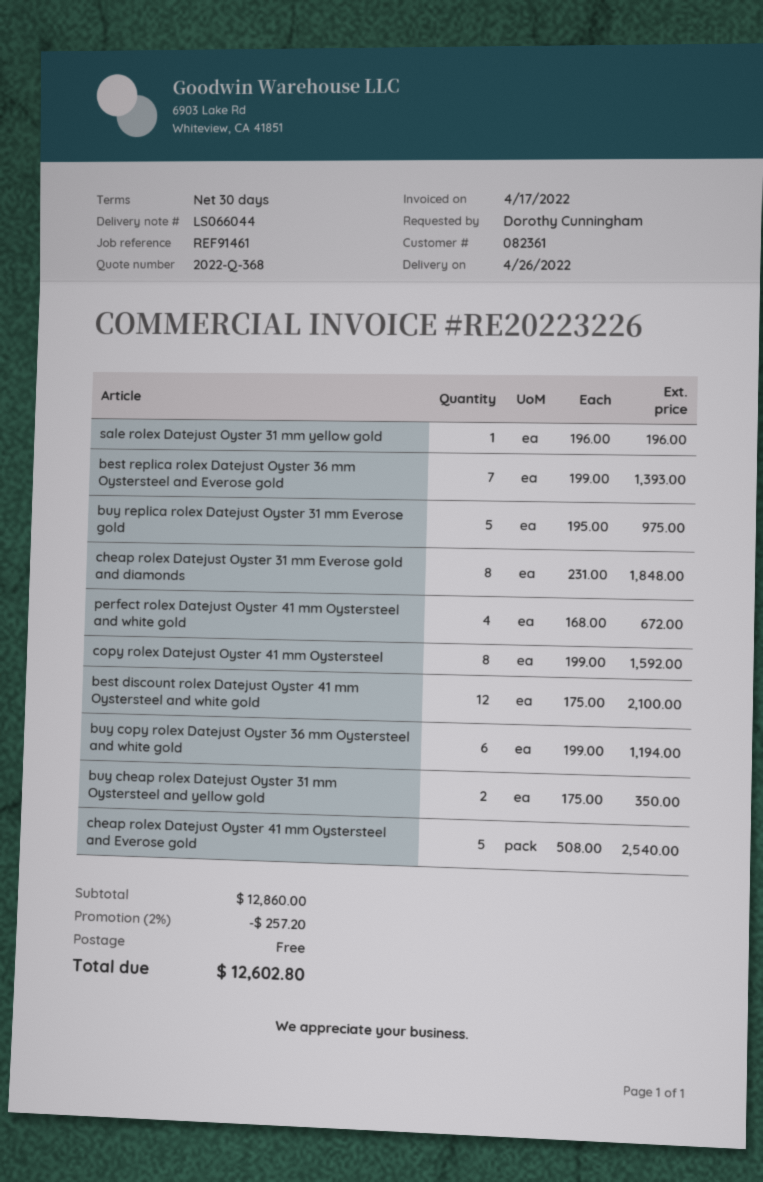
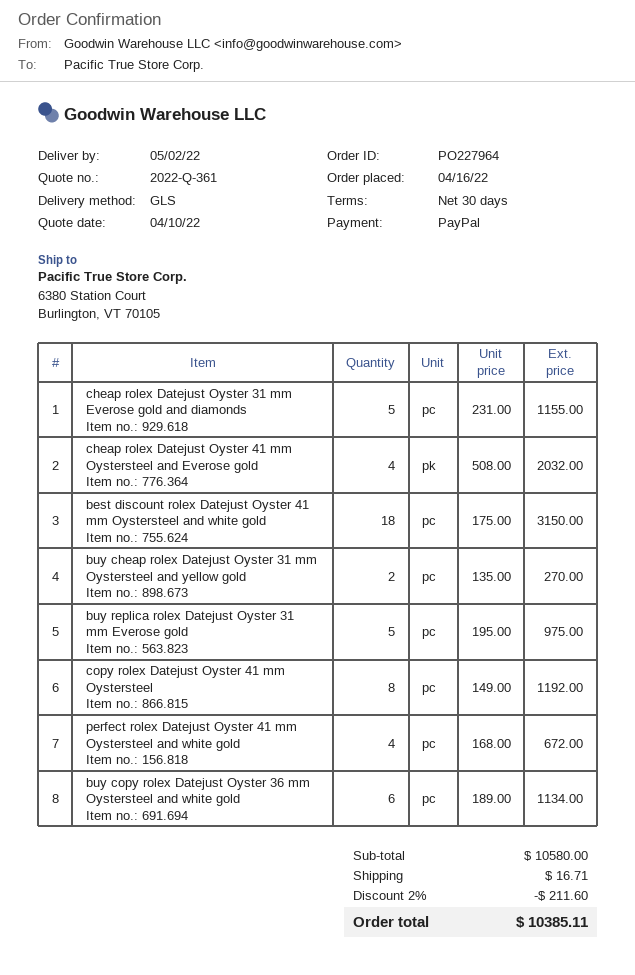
quote number: 2022-Q-368 -> 2022-Q-361
delivery date: 2022-04-26 -> 2022-05-02
sale rolex Datejust Oyster 31 mm yellow gold: 1 x 196.00 = 196.00 -> none
best replica rolex Datejust Oyster 36 mm Oystersteel and Everose gold: 7 x 199.00 = 1393.00 -> none
cheap rolex Datejust Oyster 31 mm Everose gold and diamonds: 8 x 231.00 = 1848.00 -> 5 x 231.00 = 1155.00
copy rolex Datejust Oyster 41 mm Oystersteel: 8 x 199.00 = 1592.00 -> 8 x 149.00 = 1192.00
best discount rolex Datejust Oyster 41 mm Oystersteel and white gold: 12 x 175.00 = 2100.00 -> 18 x 175.00 = 3150.00
buy copy rolex Datejust Oyster 36 mm Oystersteel and white gold: 6 x 199.00 = 1194.00 -> 6 x 189.00 = 1134.00
buy cheap rolex Datejust Oyster 31 mm Oystersteel and yellow gold: 2 x 175.00 = 350.00 -> 2 x 135.00 = 270.00
cheap rolex Datejust Oyster 41 mm Oystersteel and Everose gold: 5 x 508.00 = 2540.00 -> 4 x 508.00 = 2032.00
subtotal: 12860.00 -> 10580.00
discount: 2% = 257.20 -> 2% = 211.60
shipping: 0.00 -> 16.71
total: 12602.80 -> 10385.11

